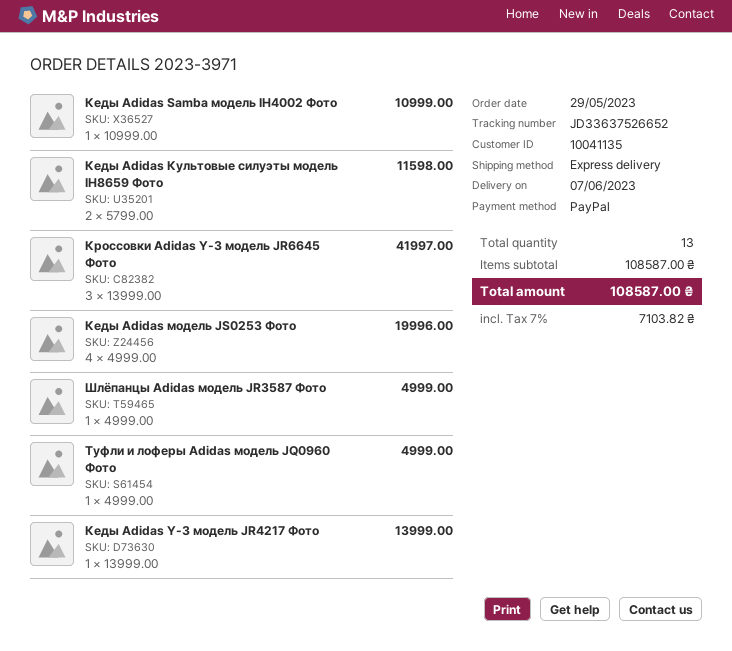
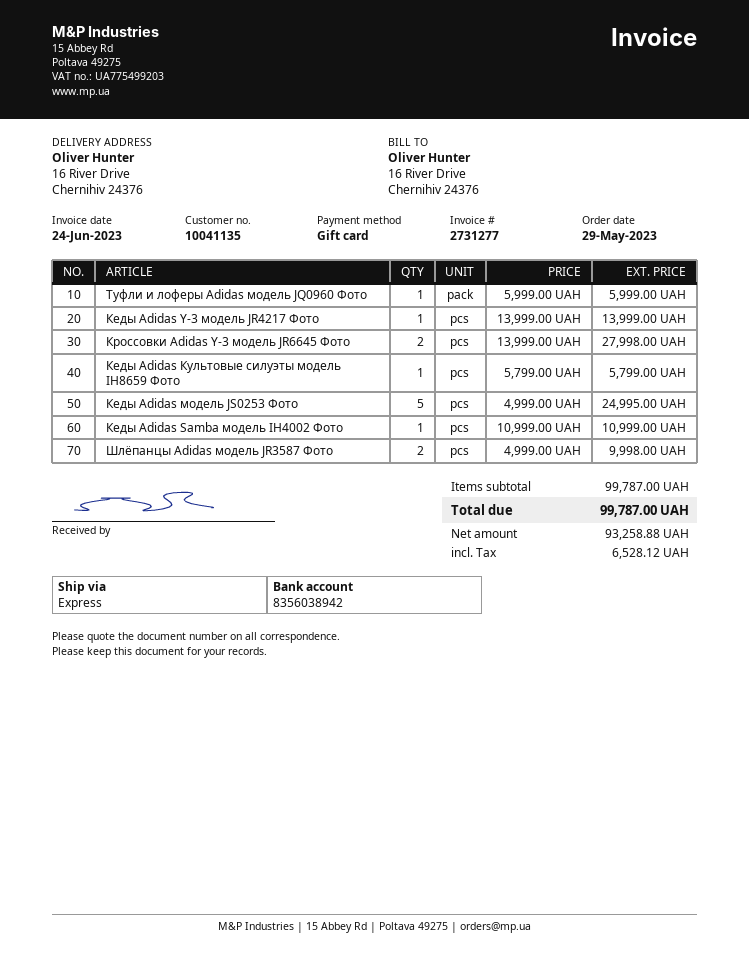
payment method: PayPal -> gift card
Кеды Adidas Культовые силуэты модель IH8659 Фото: 2 x 5799.00 = 11598.00 -> 1 x 5799.00 = 5799.00
Кроссовки Adidas Y-3 модель JR6645 Фото: 3 x 13999.00 = 41997.00 -> 2 x 13999.00 = 27998.00
Кеды Adidas модель JS0253 Фото: 4 x 4999.00 = 19996.00 -> 5 x 4999.00 = 24995.00
Шлёпанцы Adidas модель JR3587 Фото: 1 x 4999.00 = 4999.00 -> 2 x 4999.00 = 9998.00
Туфли и лоферы Adidas модель JQ0960 Фото: 1 x 4999.00 = 4999.00 -> 1 x 5999.00 = 5999.00
subtotal: 108587.00 -> 99787.00
tax: 7103.82 -> 6528.12
total: 108587.00 -> 99787.00

